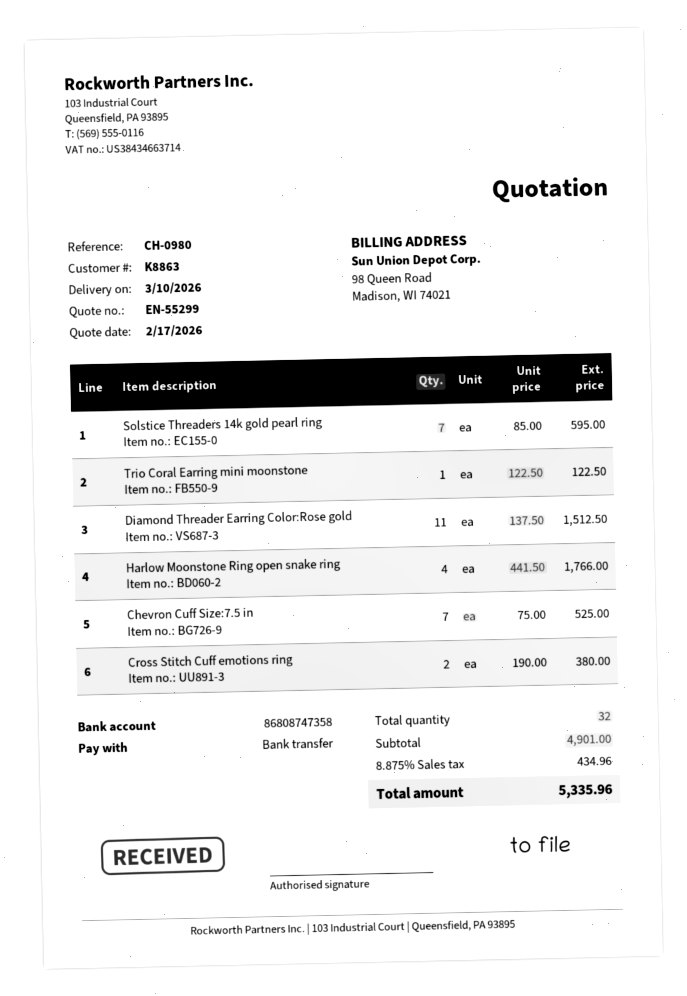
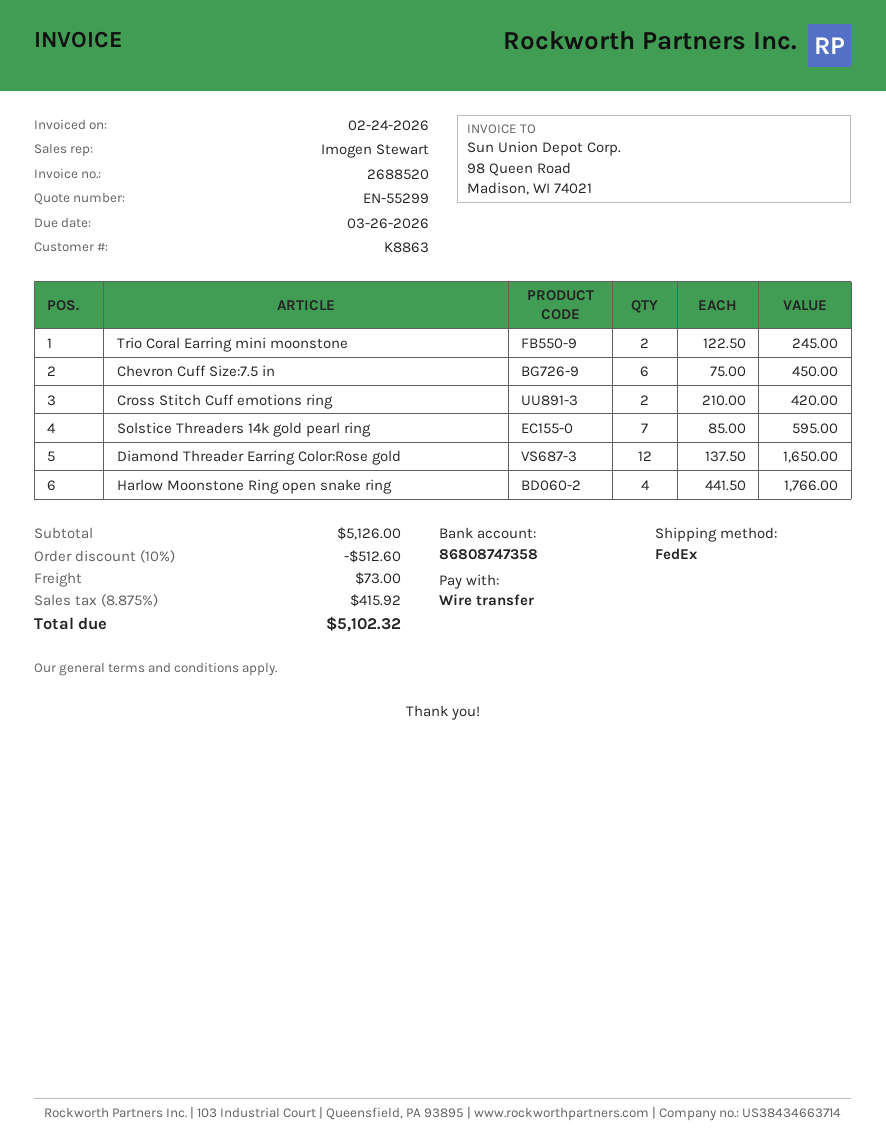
Trio Coral Earring mini moonstone: 1 x 122.50 = 122.50 -> 2 x 122.50 = 245.00
Diamond Threader Earring Color:Rose gold: 11 x 137.50 = 1512.50 -> 12 x 137.50 = 1650.00
Chevron Cuff Size:7.5 in: 7 x 75.00 = 525.00 -> 6 x 75.00 = 450.00
Cross Stitch Cuff emotions ring: 2 x 190.00 = 380.00 -> 2 x 210.00 = 420.00
subtotal: 4901.00 -> 5126.00
discount: none -> 10% = 512.60
shipping: none -> 73.00
tax: 8.875% = 434.96 -> 8.875% = 415.92
total: 5335.96 -> 5102.32

